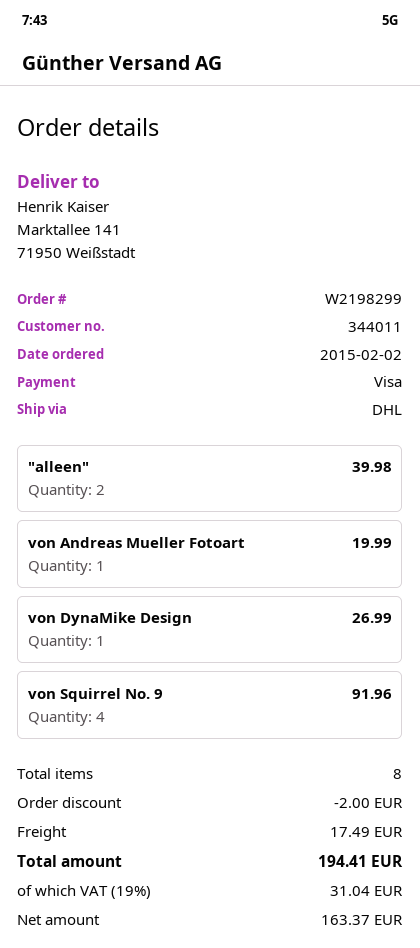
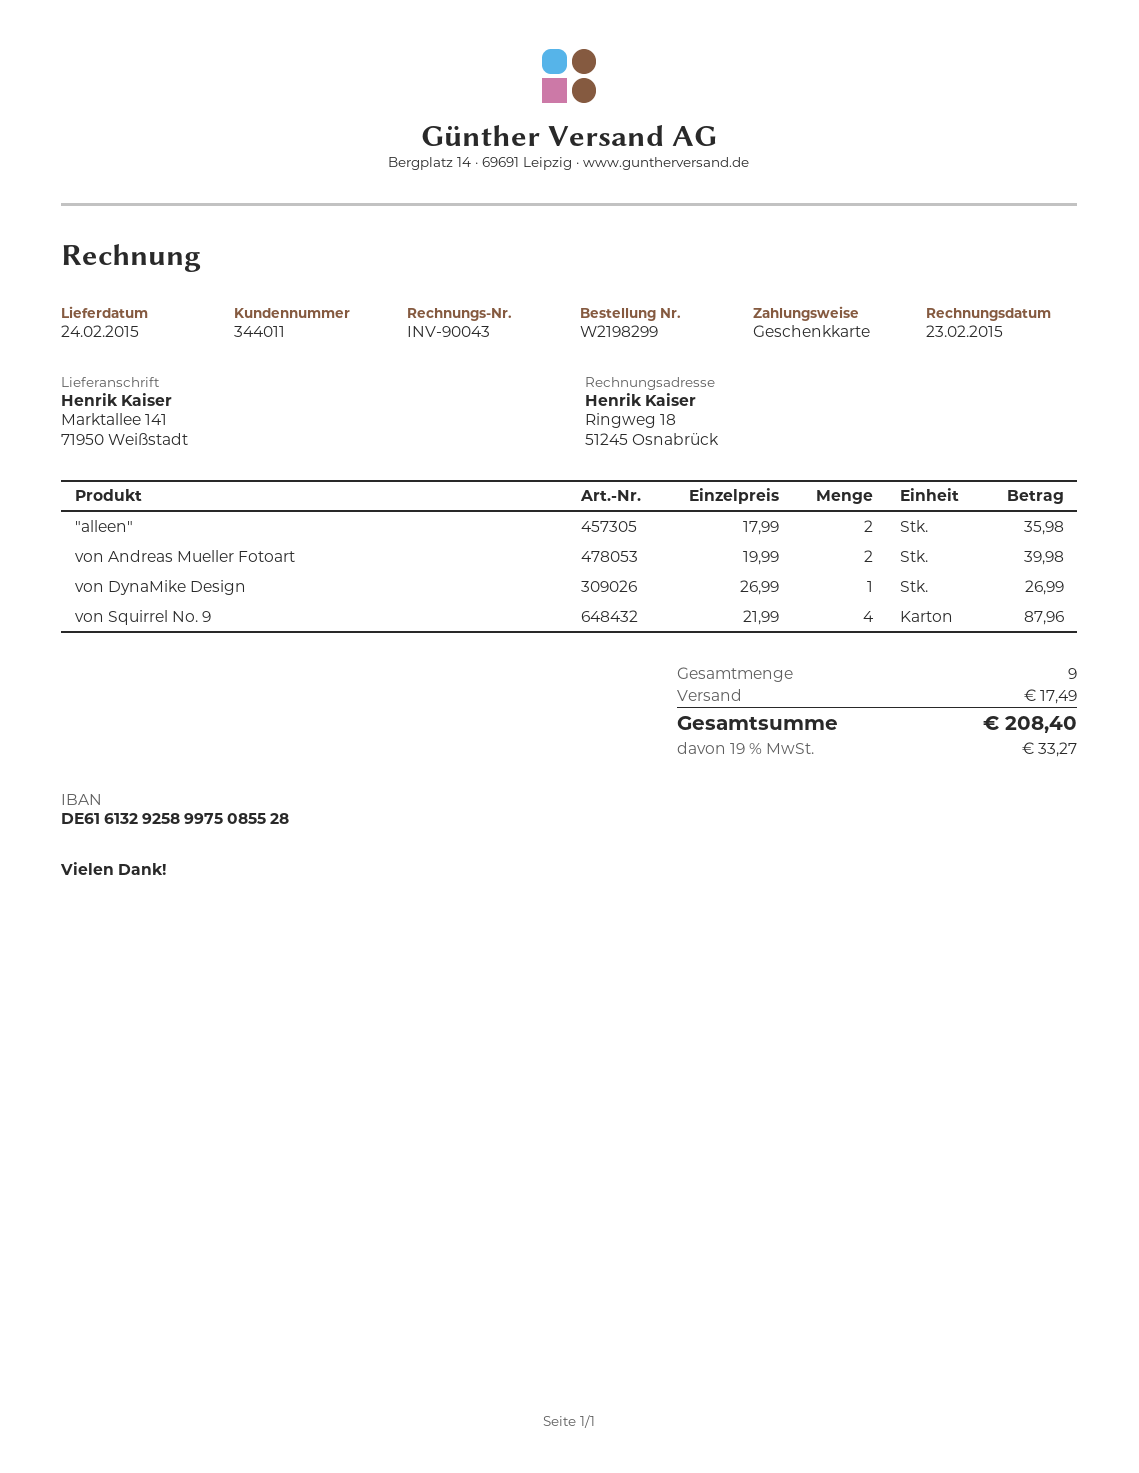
payment method: Visa -> gift card
"alleen": 2 for 39.98 -> 2 for 35.98
von Andreas Mueller Fotoart: 1 for 19.99 -> 2 for 39.98
von Squirrel No. 9: 4 for 91.96 -> 4 for 87.96
total quantity: 8 -> 9
discount: 2.00 -> none
tax: 19% = 31.04 -> 19% = 33.27
total: 194.41 -> 208.40

